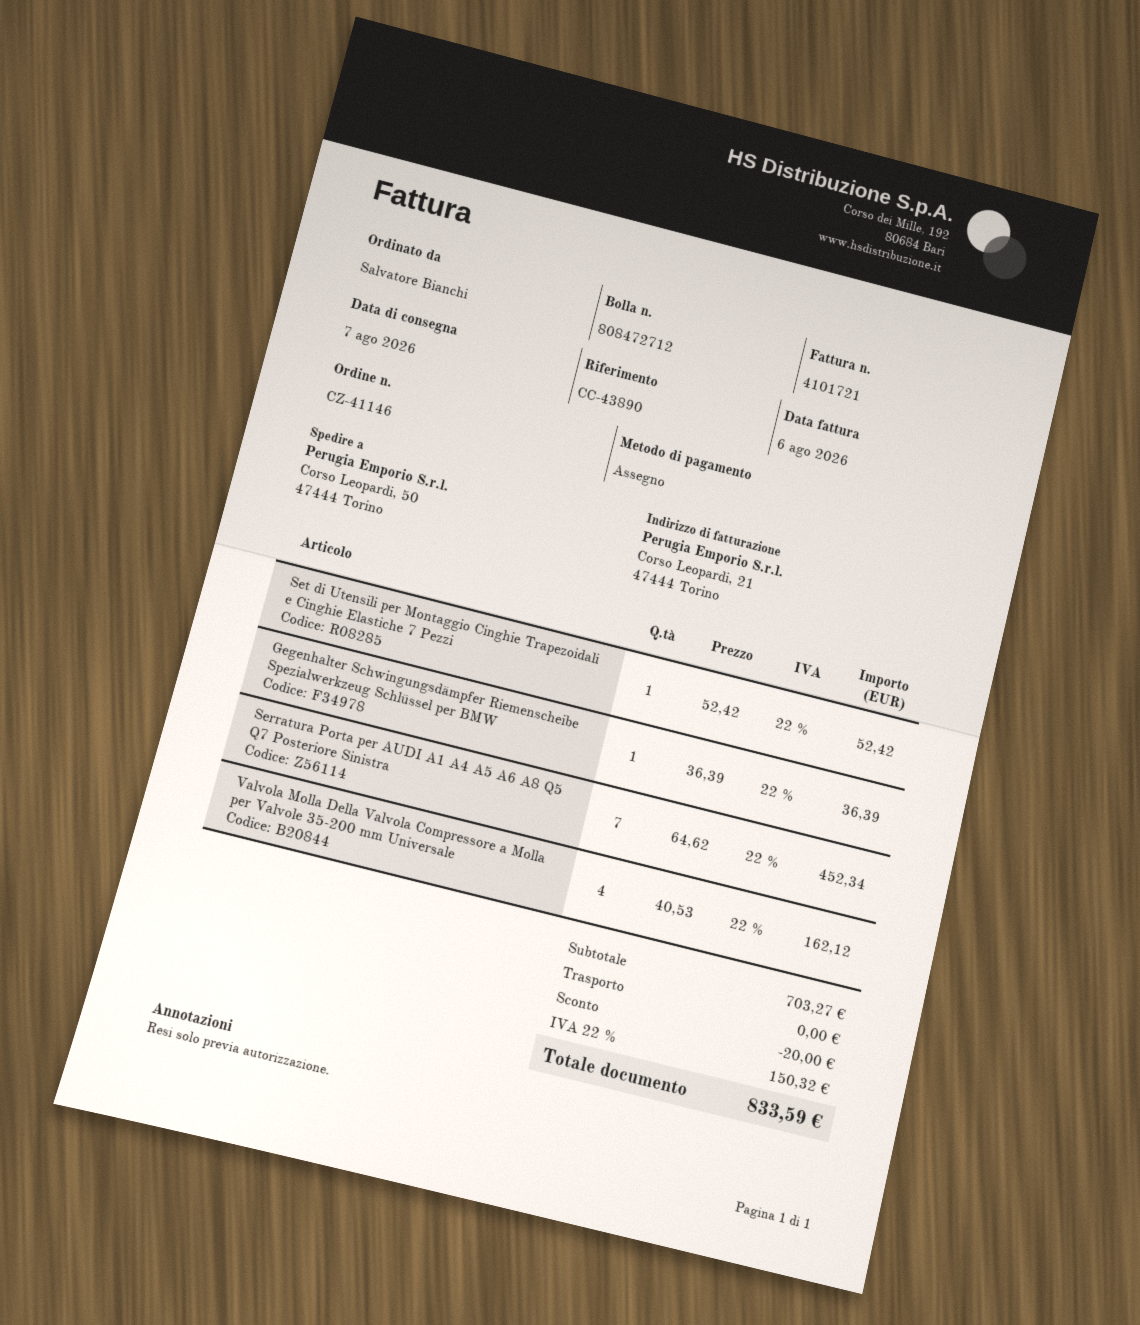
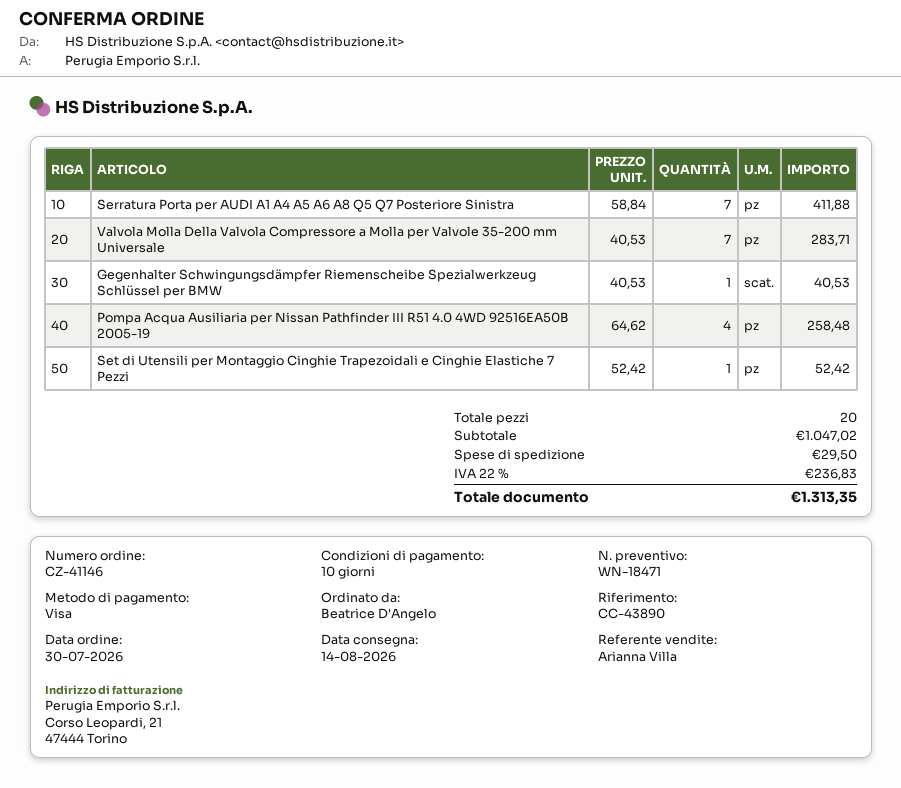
delivery date: 2026-08-07 -> 2026-08-14
ordered by: Salvatore Bianchi -> Beatrice D'Angelo
payment method: cheque -> Visa
Gegenhalter Schwingungsdämpfer Riemenscheibe Spezialwerkzeug Schlüssel per BMW: 1 x 36.39 = 36.39 -> 1 x 40.53 = 40.53
Serratura Porta per AUDI A1 A4 A5 A6 A8 Q5 Q7 Posteriore Sinistra: 7 x 64.62 = 452.34 -> 7 x 58.84 = 411.88
Valvola Molla Della Valvola Compressore a Molla per Valvole 35-200 mm Universale: 4 x 40.53 = 162.12 -> 7 x 40.53 = 283.71
Pompa Acqua Ausiliaria per Nissan Pathfinder III R51 4.0 4WD 92516EA50B 2005-19: none -> 4 x 64.62 = 258.48
subtotal: 703.27 -> 1047.02
discount: 20.00 -> none
shipping: 0.00 -> 29.50
tax: 22% = 150.32 -> 22% = 236.83
total: 833.59 -> 1313.35

